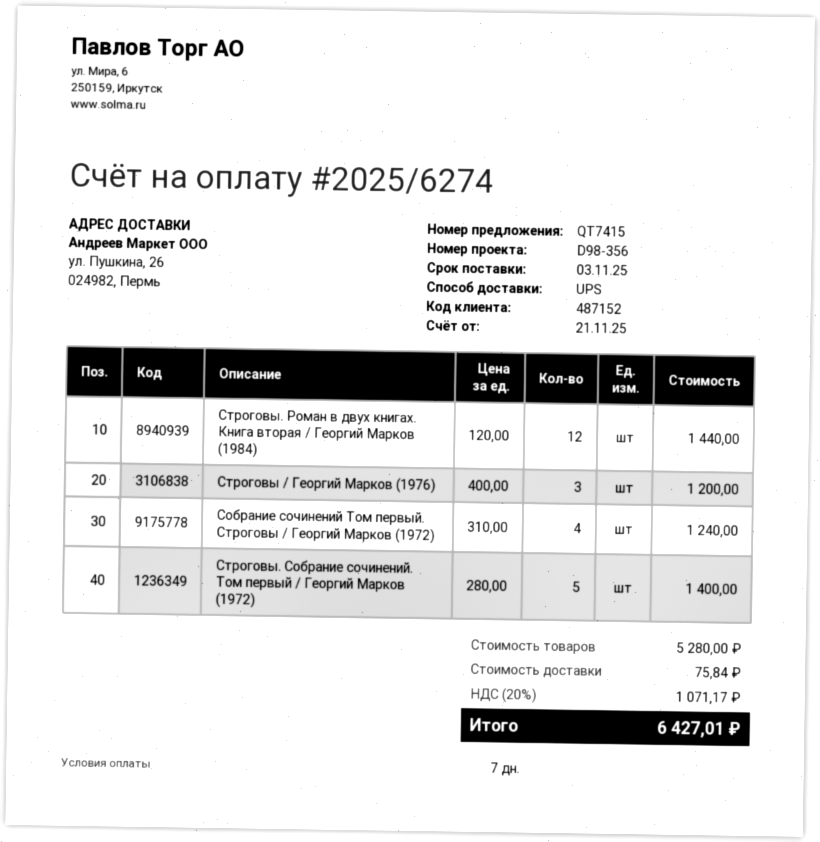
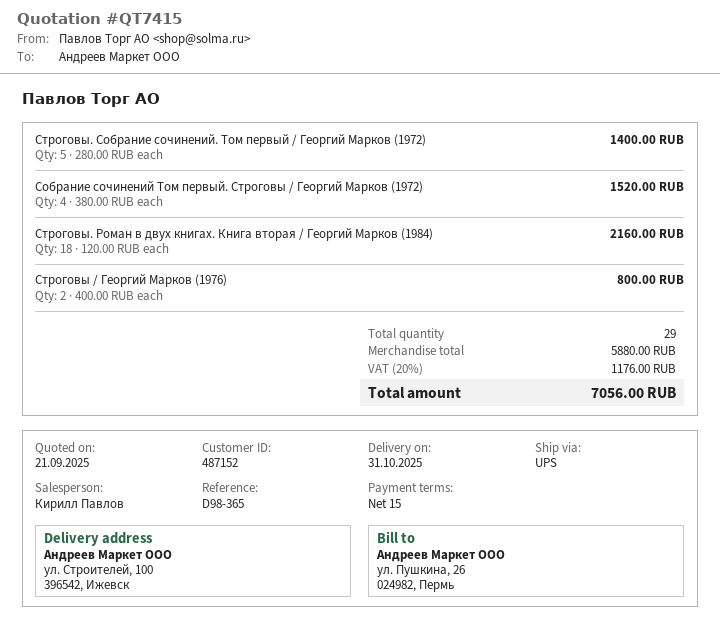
delivery date: 2025-11-03 -> 2025-10-31
payment terms: 7 days -> 15 days
reference: D98-356 -> D98-365
ship to: ул. Пушкина, 26, 024982, Пермь -> ул. Строителей, 100, 396542, Ижевск
Строговы. Роман в двух книгах. Книга вторая / Георгий Марков (1984): 12 x 120.00 = 1440.00 -> 18 x 120.00 = 2160.00
Строговы / Георгий Марков (1976): 3 x 400.00 = 1200.00 -> 2 x 400.00 = 800.00
Собрание сочинений Том первый. Строговы / Георгий Марков (1972): 4 x 310.00 = 1240.00 -> 4 x 380.00 = 1520.00
subtotal: 5280.00 -> 5880.00
shipping: 75.84 -> none
tax: 20% = 1071.17 -> 20% = 1176.00
total: 6427.01 -> 7056.00

